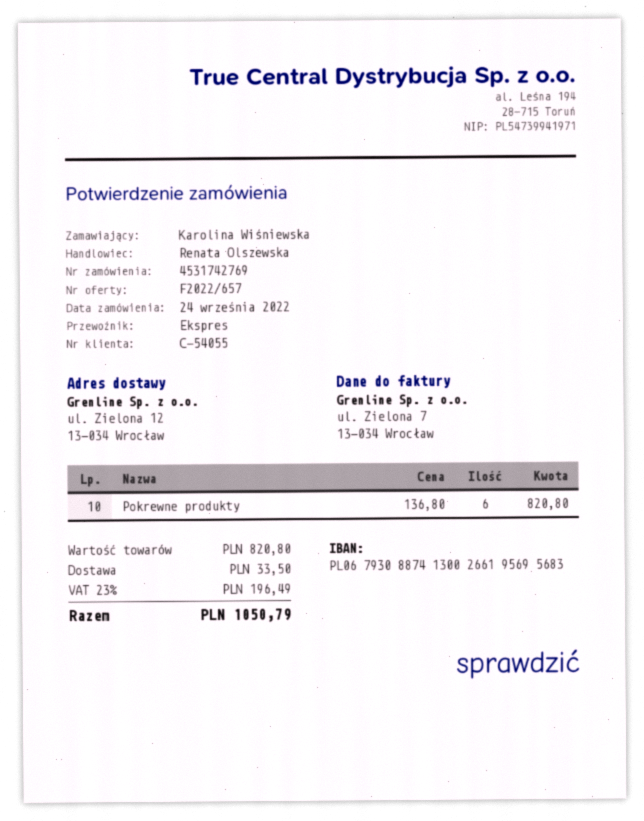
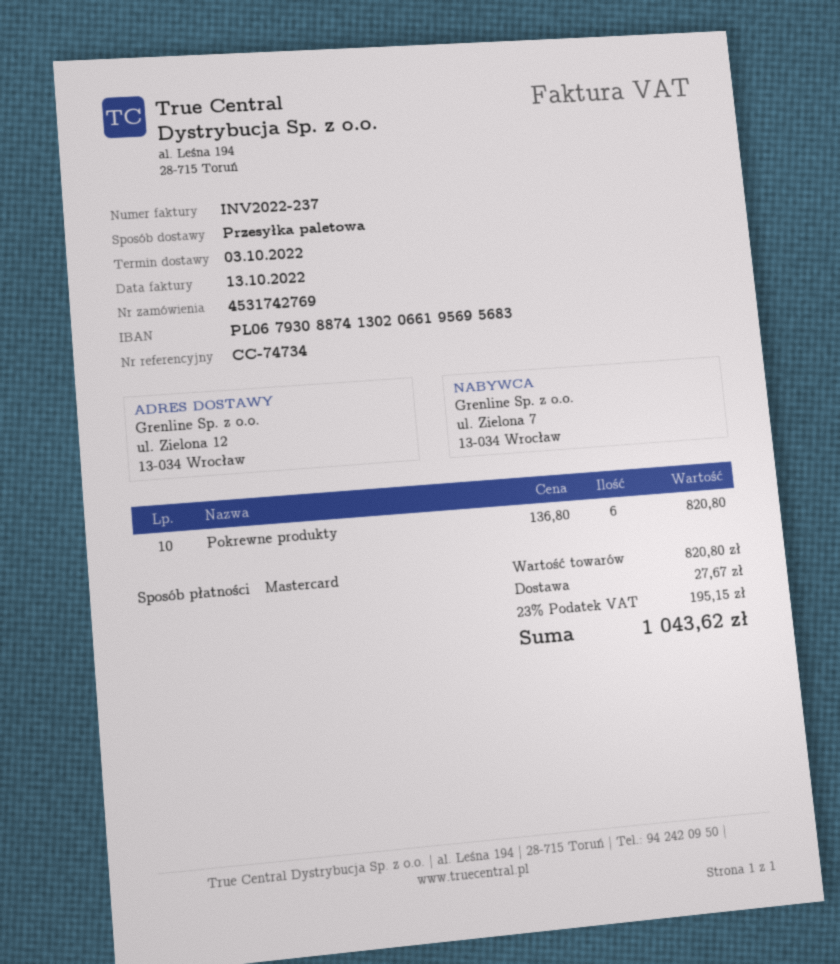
bank account: PL06793088741300266195695683 -> PL06793088741302066195695683
shipping method: express -> pallet freight
shipping: 33.50 -> 27.67
tax: 23% = 196.49 -> 23% = 195.15
total: 1050.79 -> 1043.62

